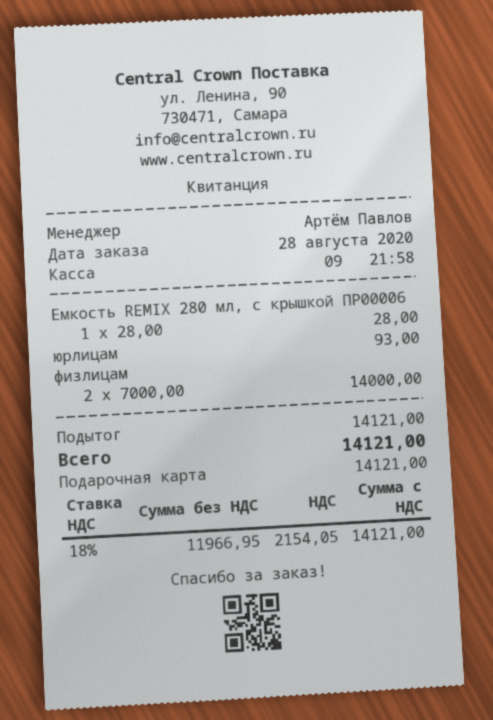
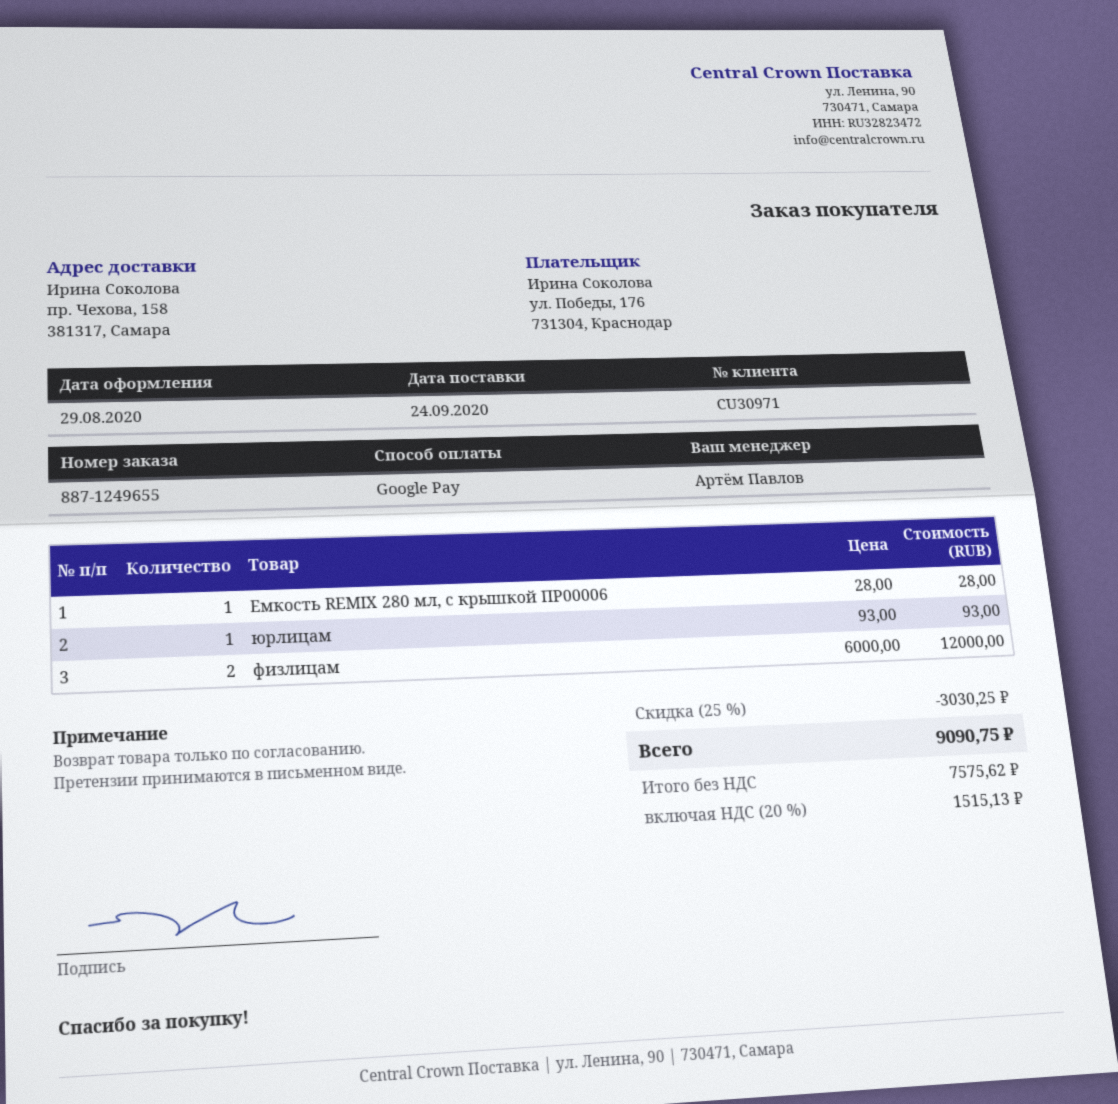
order date: 2020-08-28 -> 2020-08-29
payment method: gift card -> Google Pay
физлицам: 2 x 7000.00 = 14000.00 -> 2 x 6000.00 = 12000.00
discount: none -> 25% = 3030.25
net: 11966.95 -> 7575.62
tax: 18% = 2154.05 -> 20% = 1515.13
total: 14121.00 -> 9090.75

